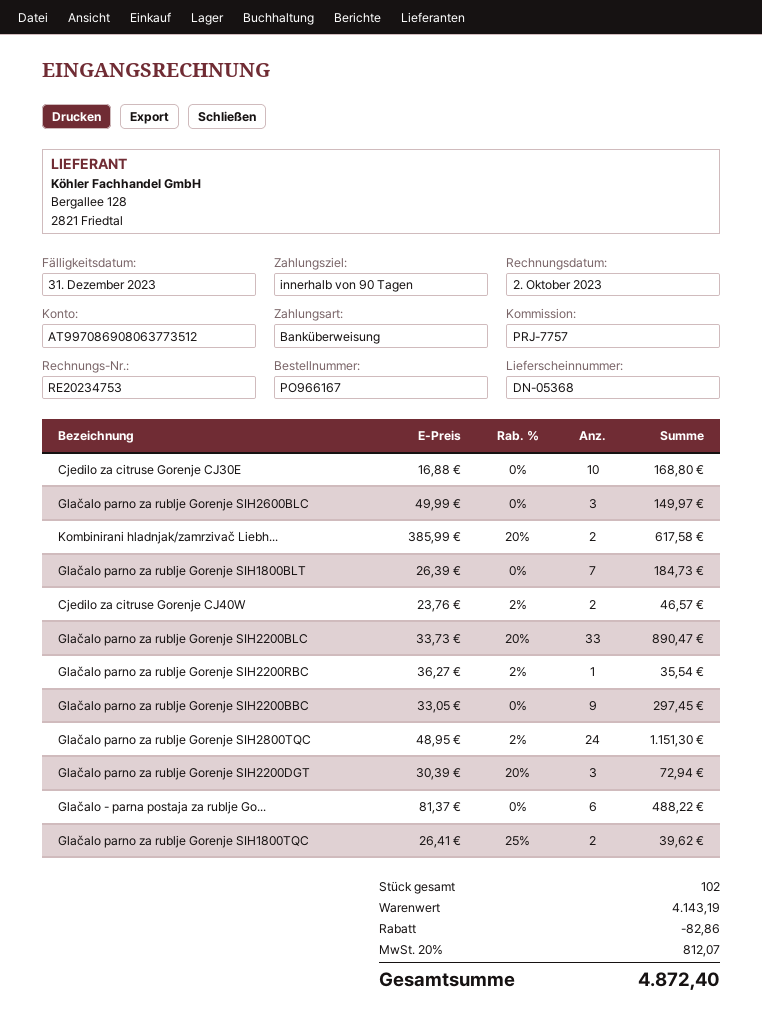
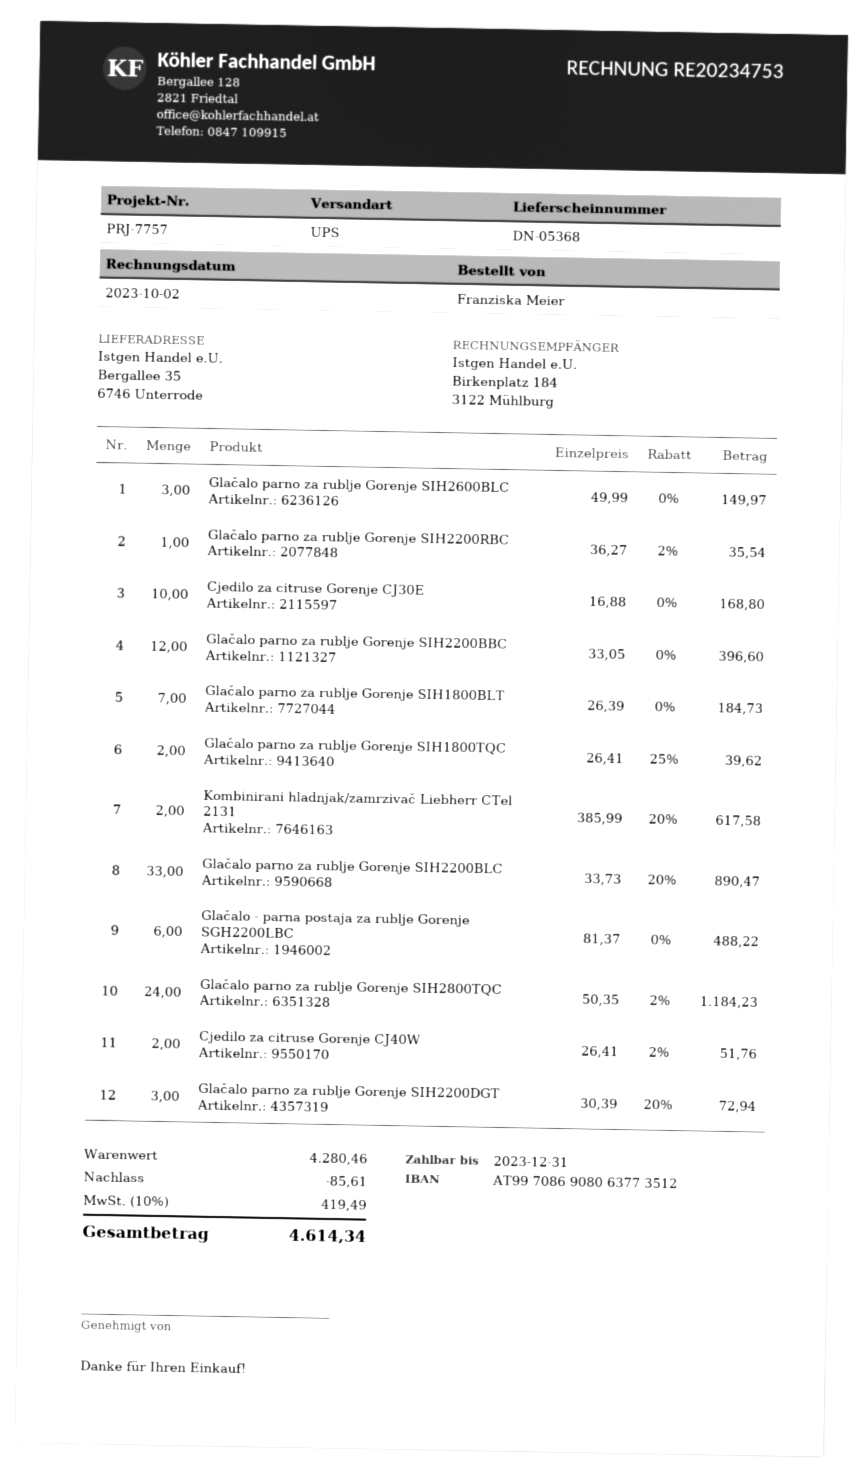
Cjedilo za citruse Gorenje CJ40W: 2 x 23.76 - 2% = 46.57 -> 2 x 26.41 - 2% = 51.76
Glačalo parno za rublje Gorenje SIH2200BBC: 9 x 33.05 = 297.45 -> 12 x 33.05 = 396.60
Glačalo parno za rublje Gorenje SIH2800TQC: 24 x 48.95 - 2% = 1151.30 -> 24 x 50.35 - 2% = 1184.23
subtotal: 4143.19 -> 4280.46
discount: 82.86 -> 85.61
tax: 20% = 812.07 -> 10% = 419.49
total: 4872.40 -> 4614.34

